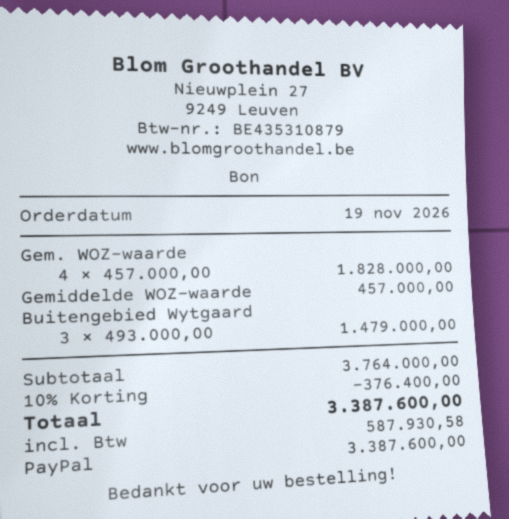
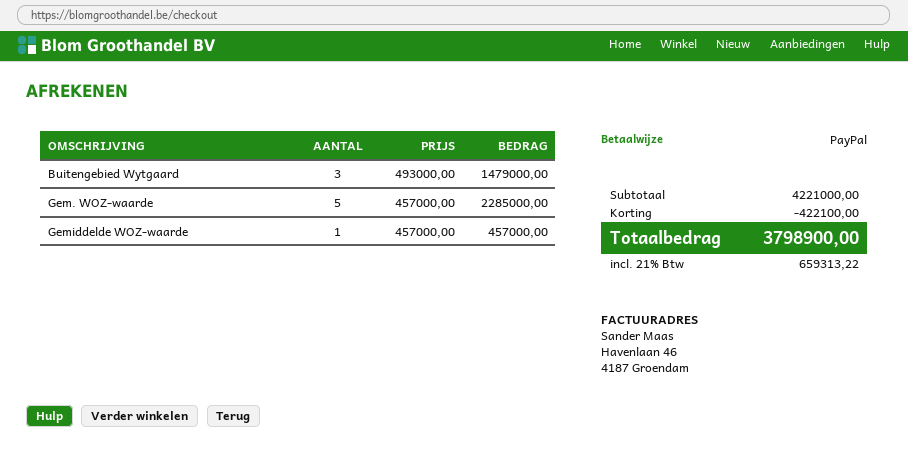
Gem. WOZ-waarde: 4 x 457000.00 = 1828000.00 -> 5 x 457000.00 = 2285000.00
subtotal: 3764000.00 -> 4221000.00
discount: 376400.00 -> 422100.00
tax: 587930.58 -> 659313.22
total: 3387600.00 -> 3798900.00

